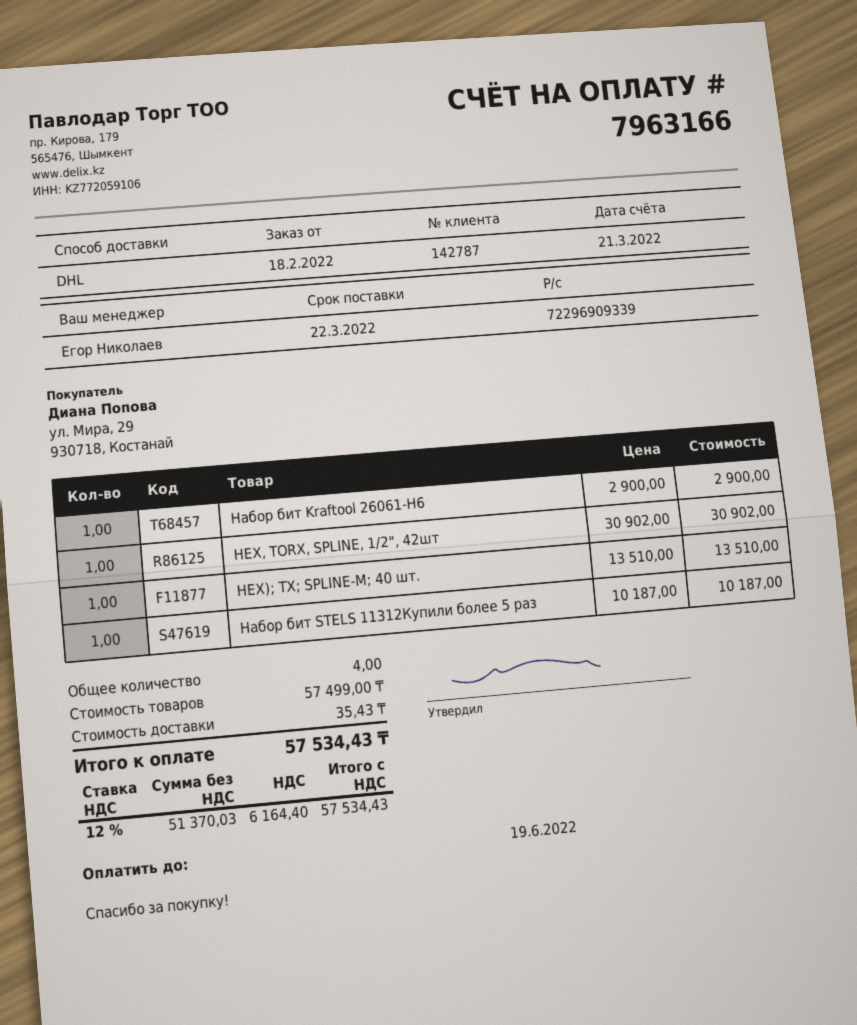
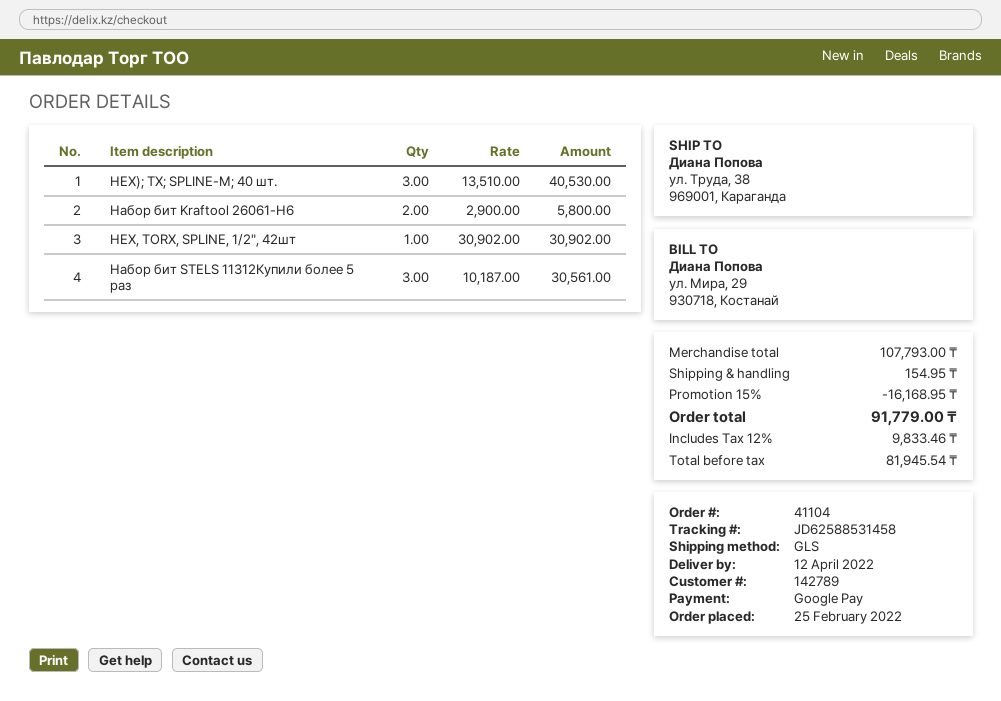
order date: 2022-02-18 -> 2022-02-25
delivery date: 2022-03-22 -> 2022-04-12
customer number: 142787 -> 142789
shipping method: DHL -> GLS
Набор бит Kraftool 26061-H6: 1 x 2900.00 = 2900.00 -> 2 x 2900.00 = 5800.00
HEX); TХ; SPLINE-М; 40 шт.: 1 x 13510.00 = 13510.00 -> 3 x 13510.00 = 40530.00
Набор бит STELS 11312Купили более 5 раз: 1 x 10187.00 = 10187.00 -> 3 x 10187.00 = 30561.00
subtotal: 57499.00 -> 107793.00
discount: none -> 15% = 16168.95
shipping: 35.43 -> 154.95
net: 51370.03 -> 81945.54
tax: 12% = 6164.40 -> 12% = 9833.46
total: 57534.43 -> 91779.00

